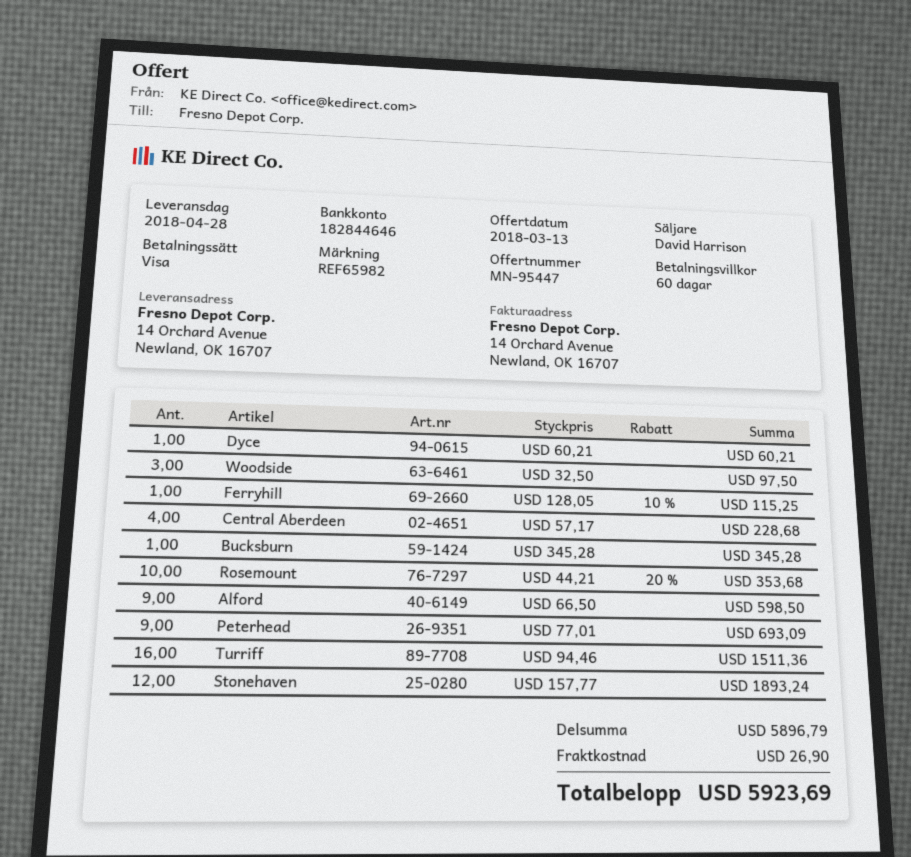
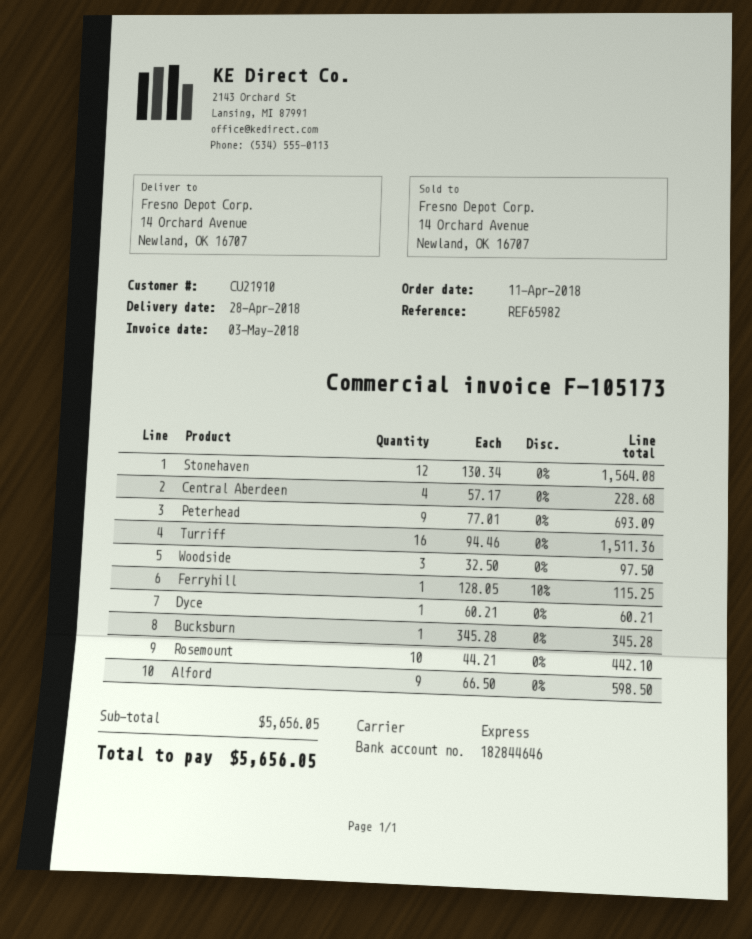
Rosemount: 10 x 44.21 - 20% = 353.68 -> 10 x 44.21 = 442.10
Stonehaven: 12 x 157.77 = 1893.24 -> 12 x 130.34 = 1564.08
subtotal: 5896.79 -> 5656.05
shipping: 26.90 -> none
total: 5923.69 -> 5656.05

